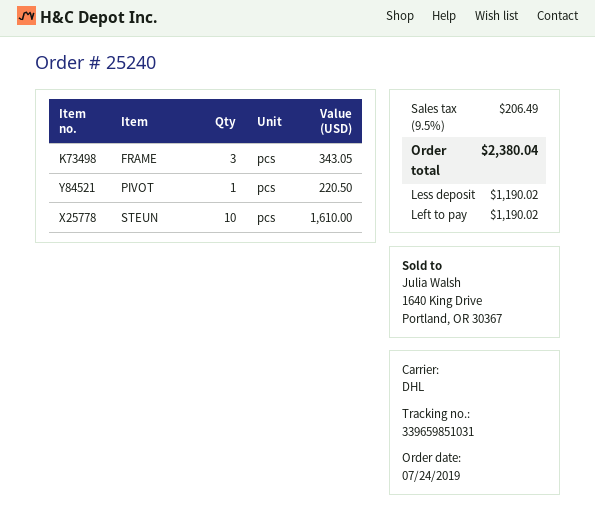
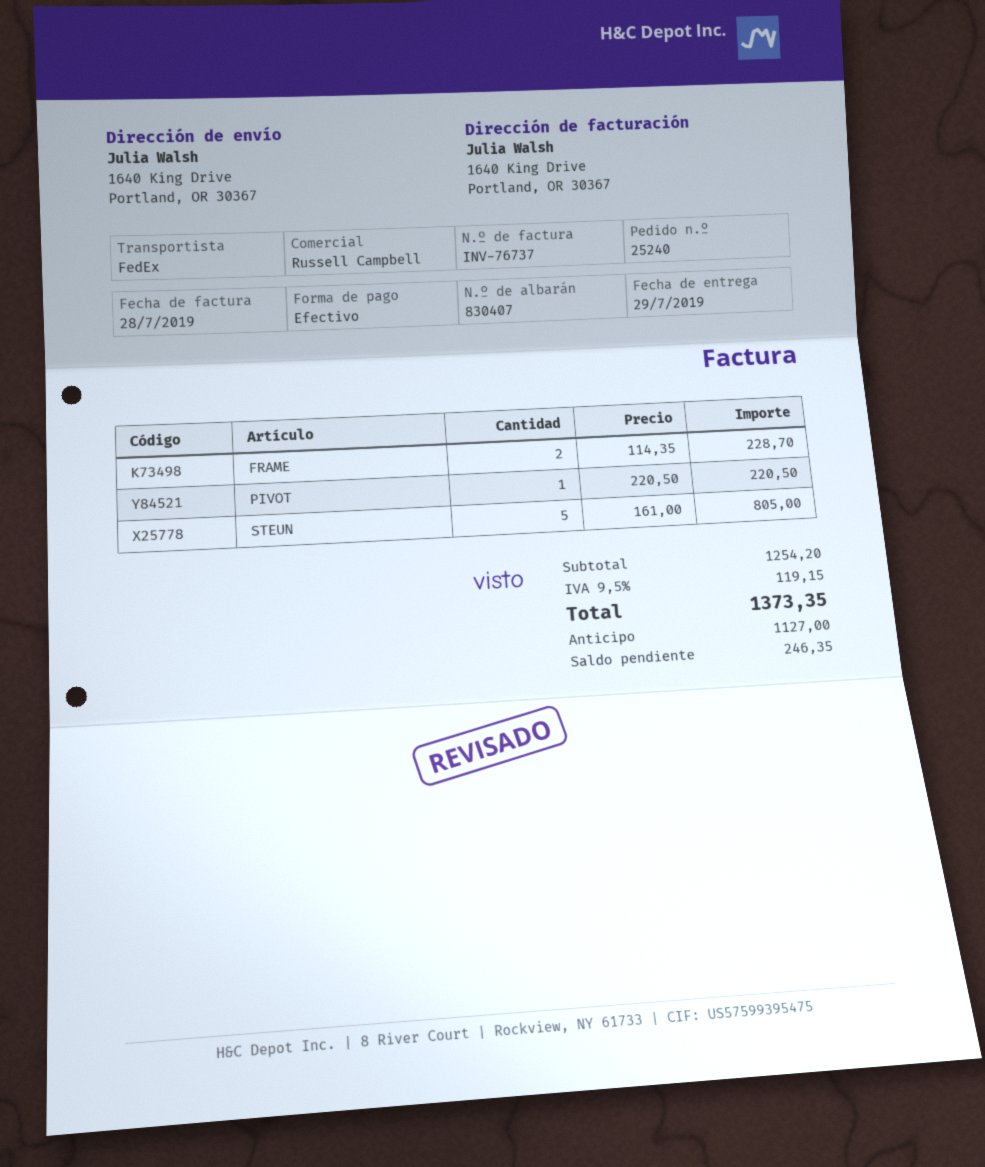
shipping method: DHL -> FedEx
FRAME: 3 for 343.05 -> 2 for 228.70
STEUN: 10 for 1610.00 -> 5 for 805.00
tax: 9.5% = 206.49 -> 9.5% = 119.15
total: 2380.04 -> 1373.35
deposit: 1190.02 -> 1127.00
balance: 1190.02 -> 246.35

